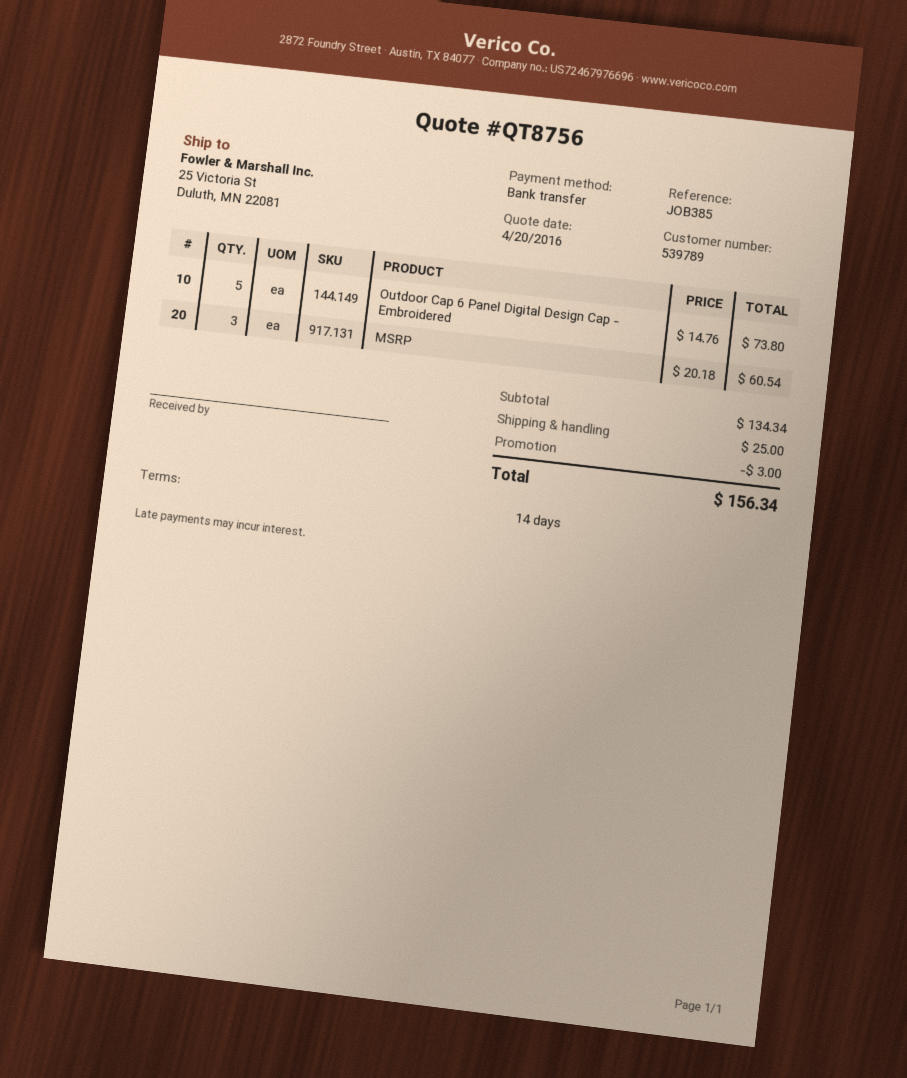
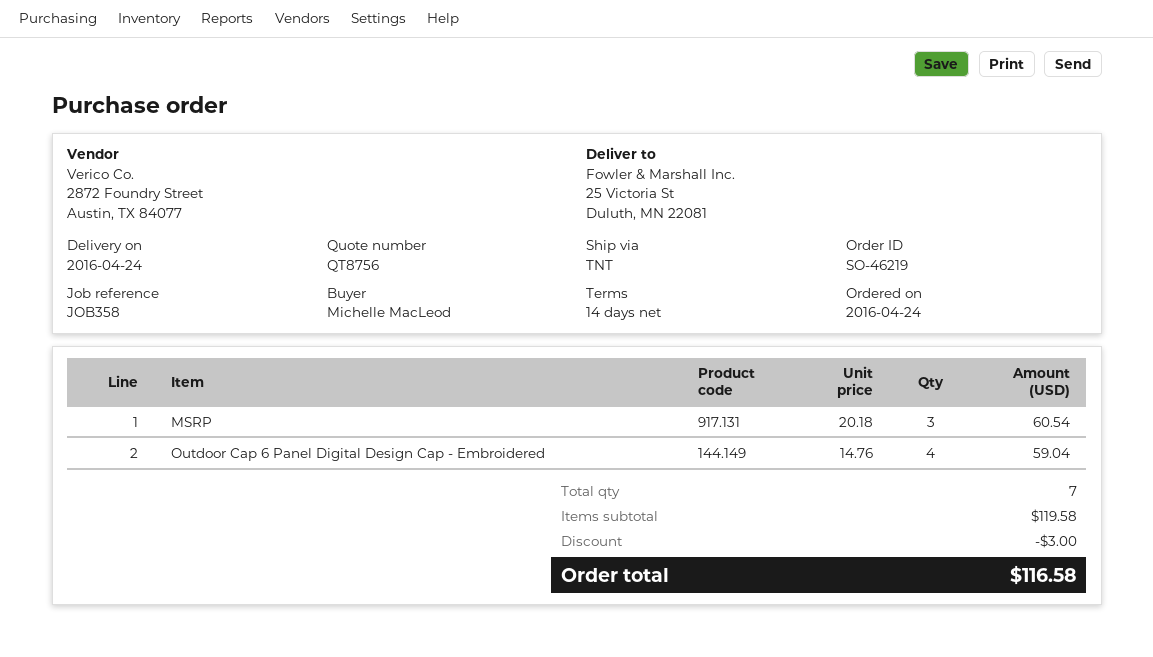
reference: JOB385 -> JOB358
Outdoor Cap 6 Panel Digital Design Cap - Embroidered: 5 x 14.76 = 73.80 -> 4 x 14.76 = 59.04
subtotal: 134.34 -> 119.58
shipping: 25.00 -> none
total: 156.34 -> 116.58

